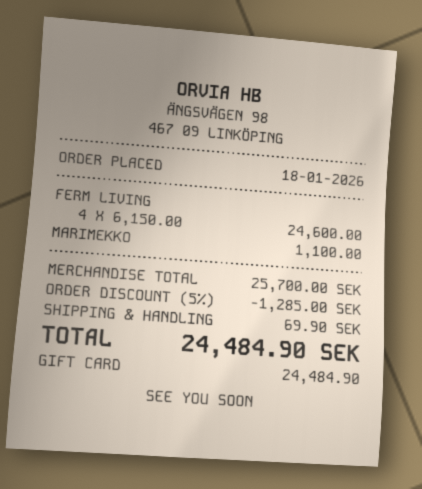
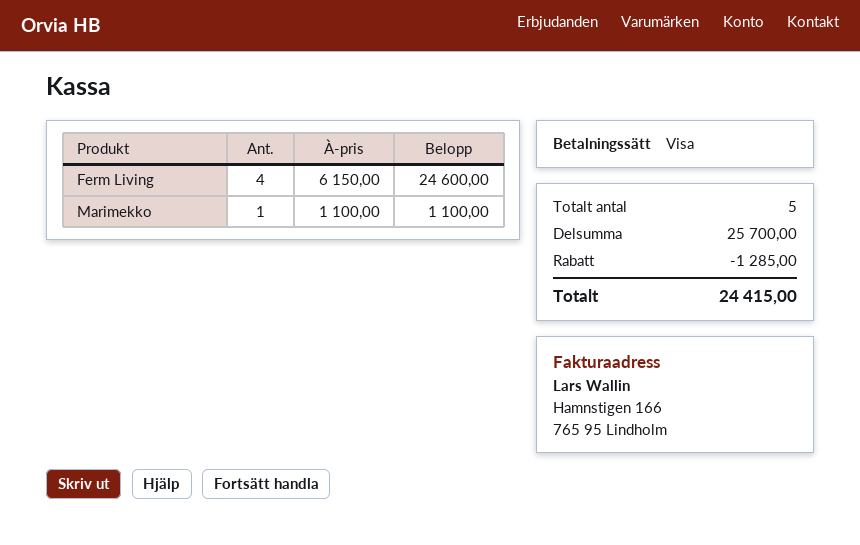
payment method: gift card -> Visa
shipping: 69.90 -> none
total: 24484.90 -> 24415.00

